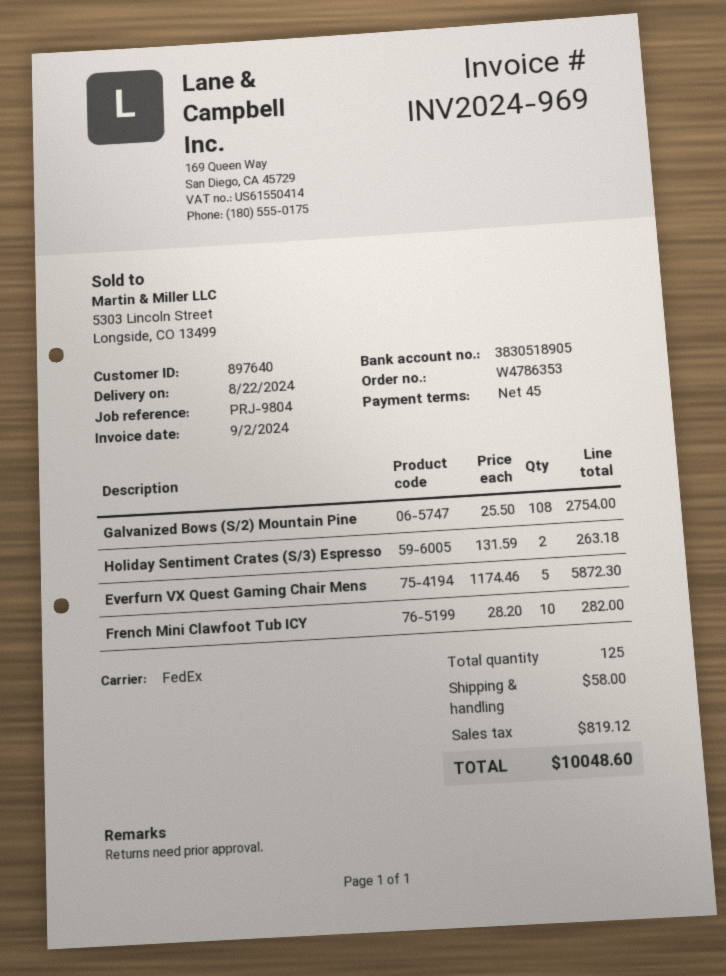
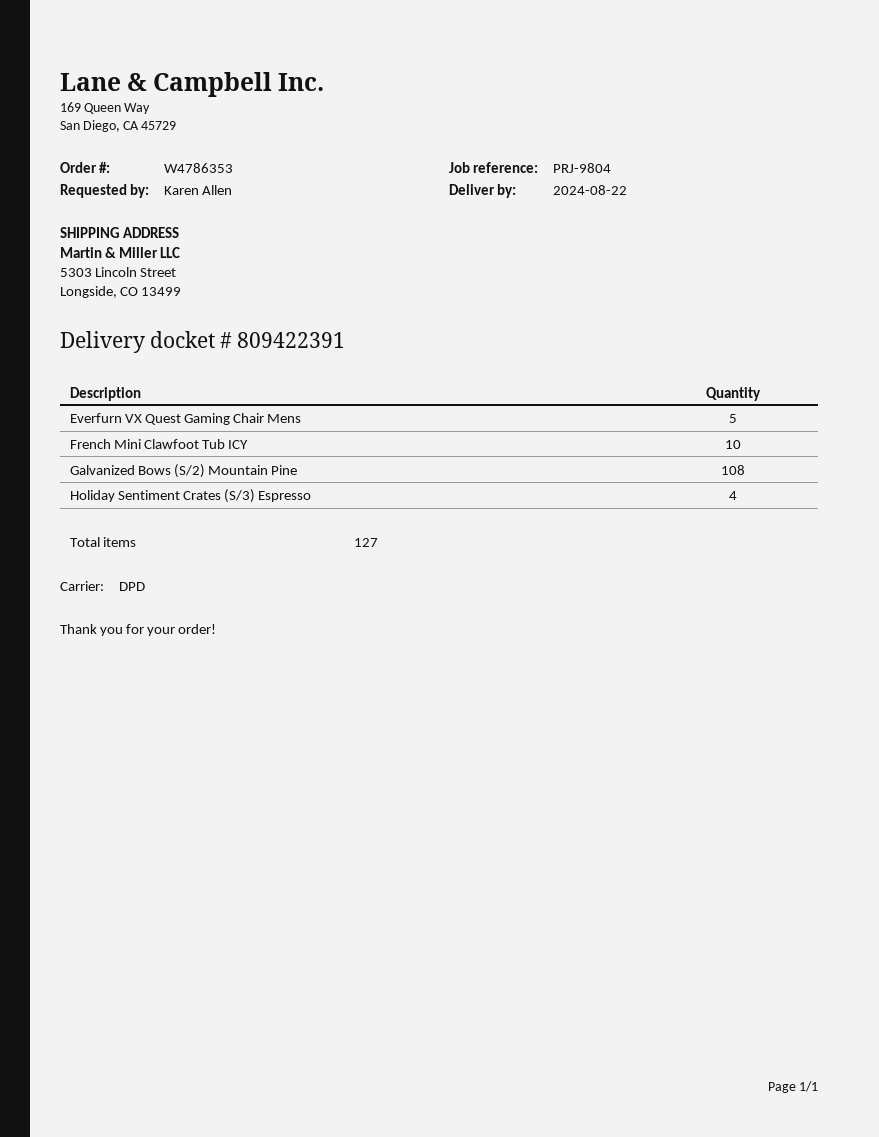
shipping method: FedEx -> DPD
Holiday Sentiment Crates (S/3) Espresso: 2 -> 4
total quantity: 125 -> 127

